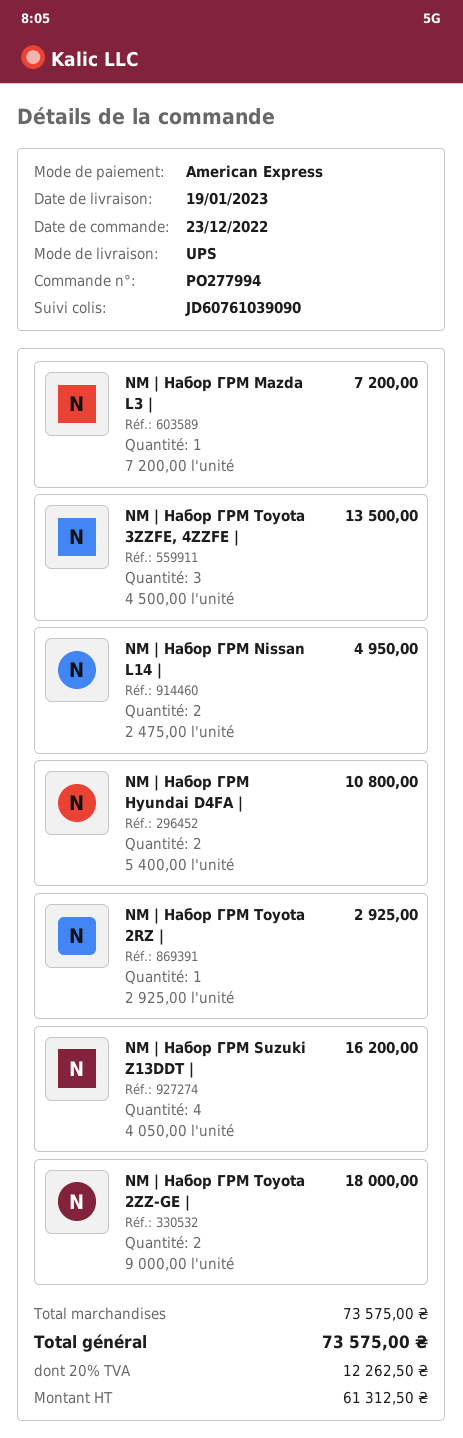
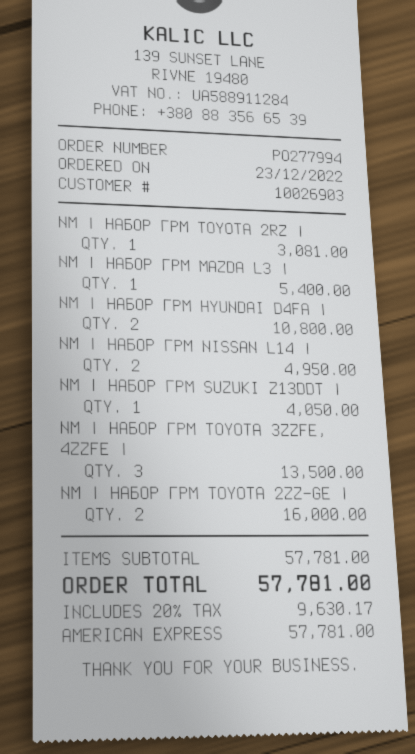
NM | Набор ГРМ Mazda L3 |: 1 for 7200.00 -> 1 for 5400.00
NM | Набор ГРМ Toyota 2RZ |: 1 for 2925.00 -> 1 for 3081.00
NM | Набор ГРМ Suzuki Z13DDT |: 4 for 16200.00 -> 1 for 4050.00
NM | Набор ГРМ Toyota 2ZZ-GE |: 2 for 18000.00 -> 2 for 16000.00
subtotal: 73575.00 -> 57781.00
tax: 20% = 12262.50 -> 20% = 9630.17
total: 73575.00 -> 57781.00

